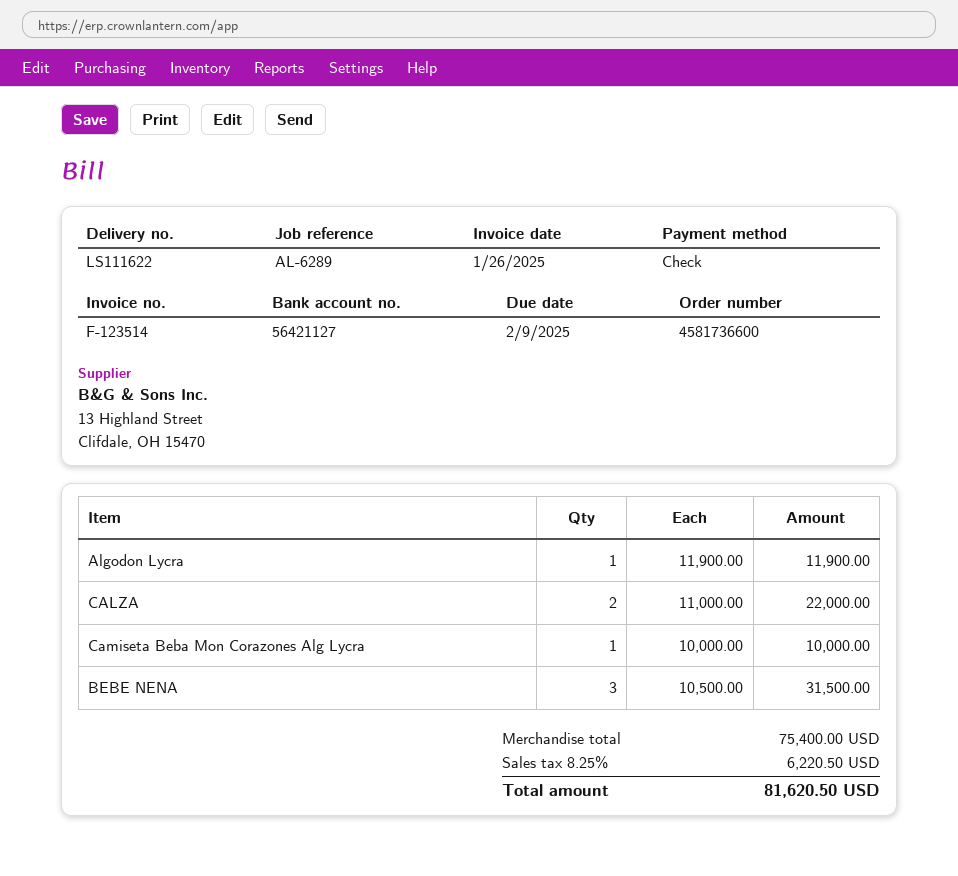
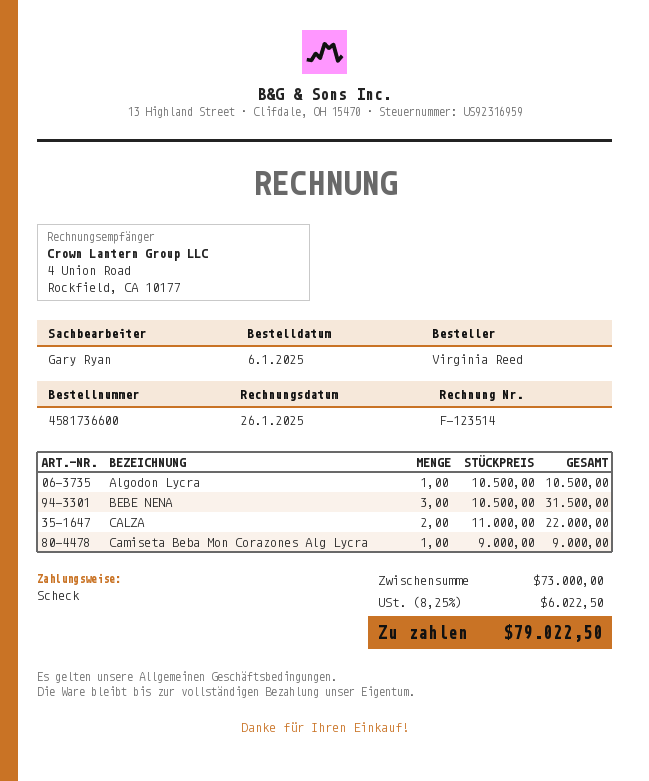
Algodon Lycra: 1 x 11900.00 = 11900.00 -> 1 x 10500.00 = 10500.00
Camiseta Beba Mon Corazones Alg Lycra: 1 x 10000.00 = 10000.00 -> 1 x 9000.00 = 9000.00
subtotal: 75400.00 -> 73000.00
tax: 8.25% = 6220.50 -> 8.25% = 6022.50
total: 81620.50 -> 79022.50

